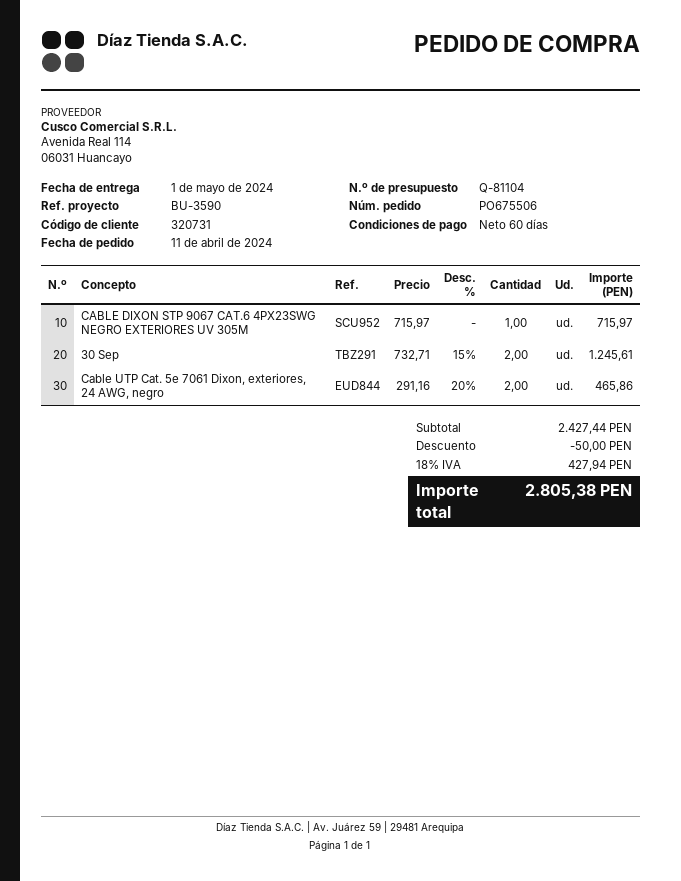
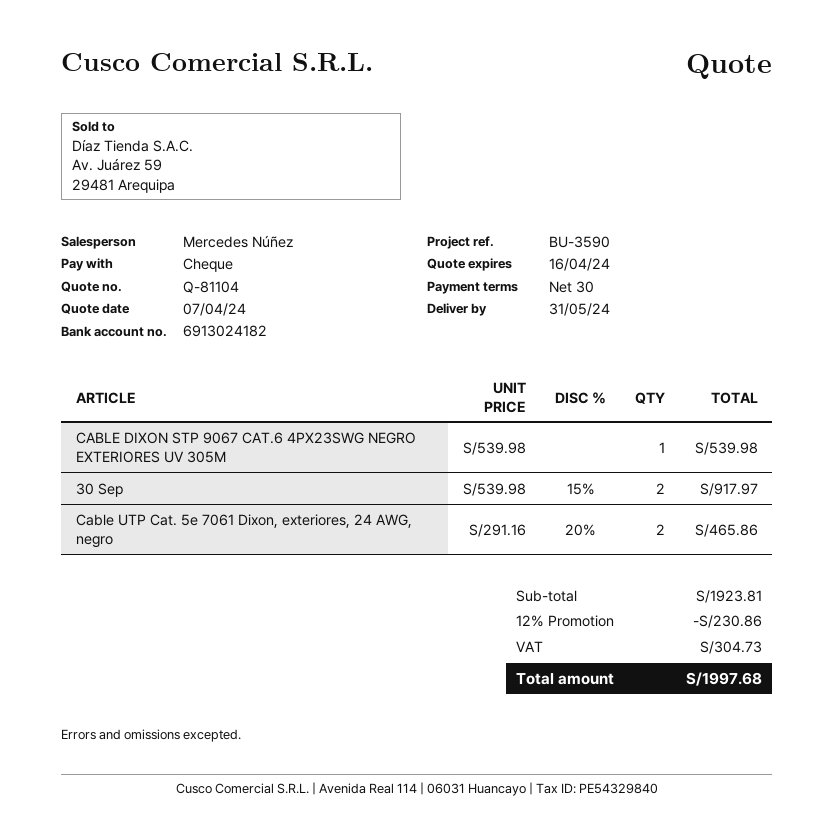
delivery date: 2024-05-01 -> 2024-05-31
payment terms: 60 days -> 30 days
CABLE DIXON STP 9067 CAT.6 4PX23SWG NEGRO EXTERIORES UV 305M: 1 x 715.97 = 715.97 -> 1 x 539.98 = 539.98
30 Sep: 2 x 732.71 - 15% = 1245.61 -> 2 x 539.98 - 15% = 917.97
subtotal: 2427.44 -> 1923.81
discount: 50.00 -> 230.86
tax: 427.94 -> 304.73
total: 2805.38 -> 1997.68

